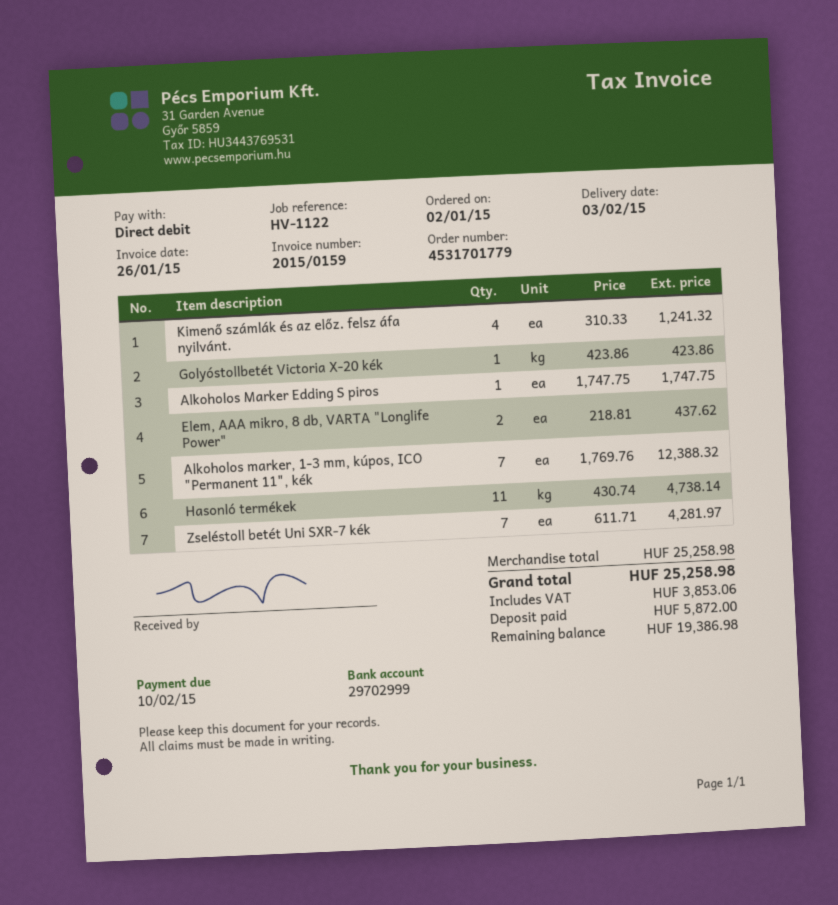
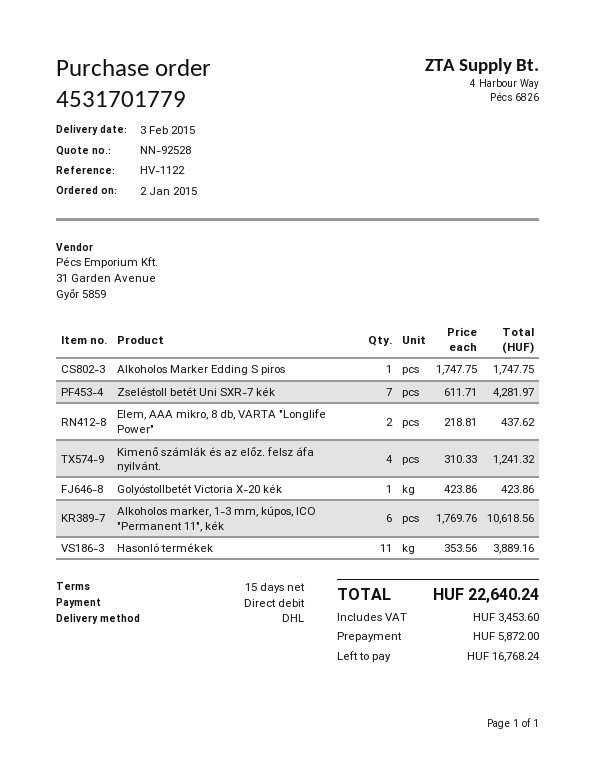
Alkoholos marker, 1-3 mm, kúpos, ICO "Permanent 11", kék: 7 x 1769.76 = 12388.32 -> 6 x 1769.76 = 10618.56
Hasonló termékek: 11 x 430.74 = 4738.14 -> 11 x 353.56 = 3889.16
tax: 3853.06 -> 3453.60
total: 25258.98 -> 22640.24
balance: 19386.98 -> 16768.24

